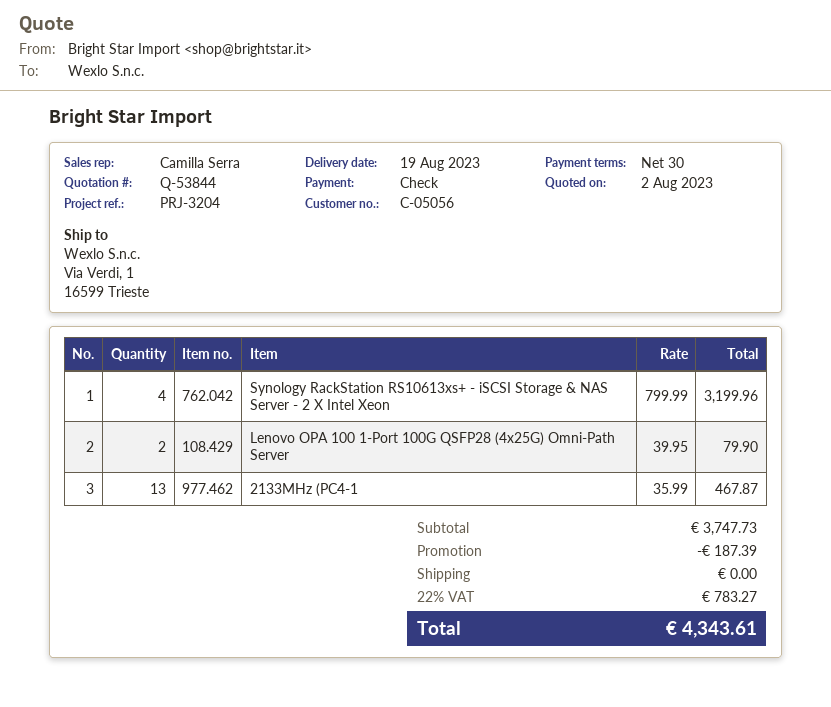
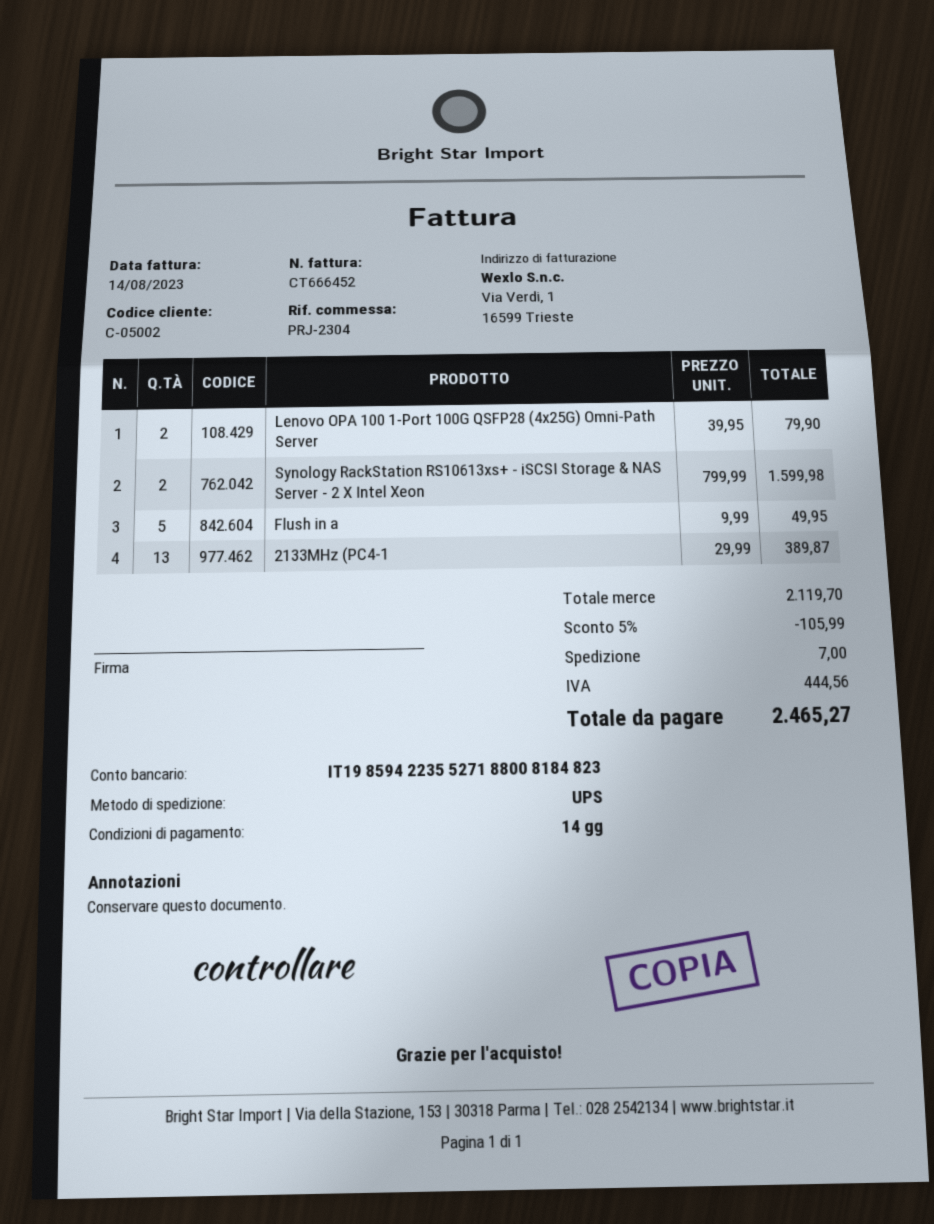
payment terms: 30 days -> 14 days
customer number: C-05056 -> C-05002
reference: PRJ-3204 -> PRJ-2304
Synology RackStation RS10613xs+ - iSCSI Storage & NAS Server - 2 X Intel Xeon: 4 x 799.99 = 3199.96 -> 2 x 799.99 = 1599.98
2133MHz (PC4-1: 13 x 35.99 = 467.87 -> 13 x 29.99 = 389.87
Flush in a: none -> 5 x 9.99 = 49.95
subtotal: 3747.73 -> 2119.70
discount: 187.39 -> 105.99
shipping: 0.00 -> 7.00
tax: 783.27 -> 444.56
total: 4343.61 -> 2465.27

